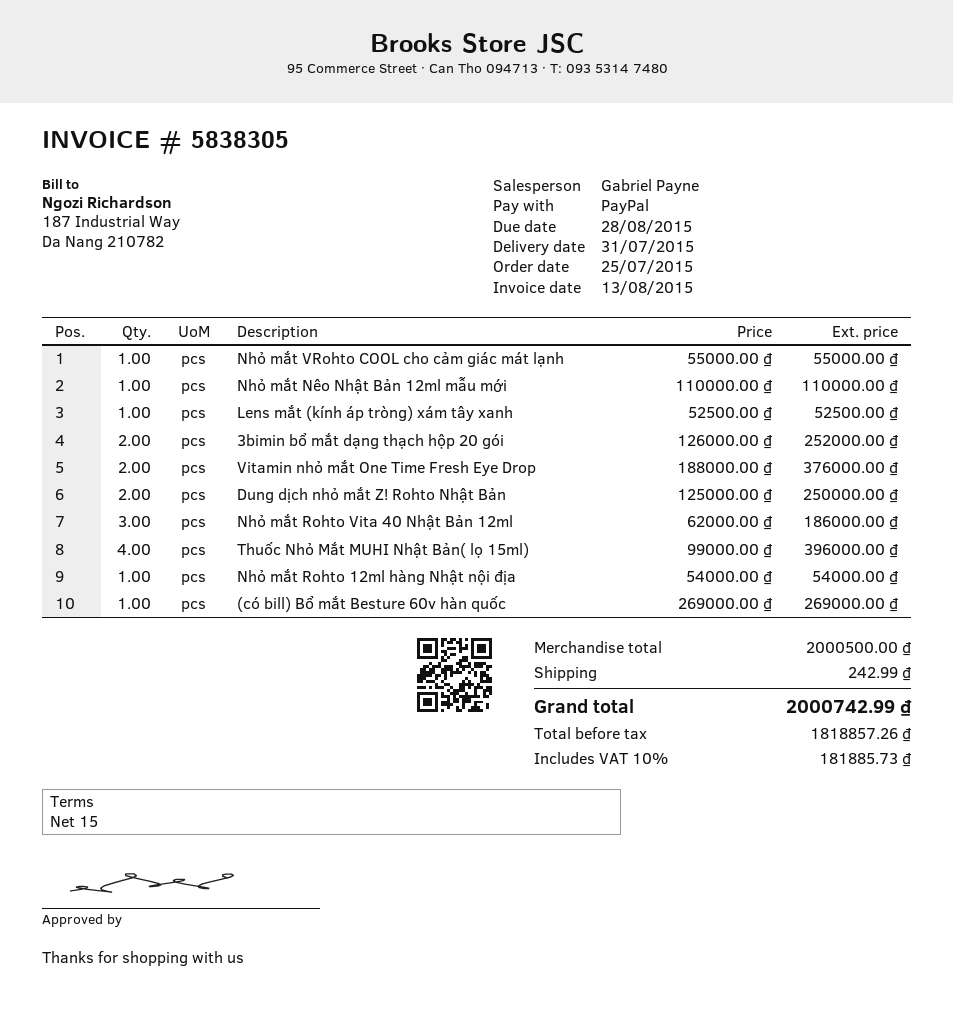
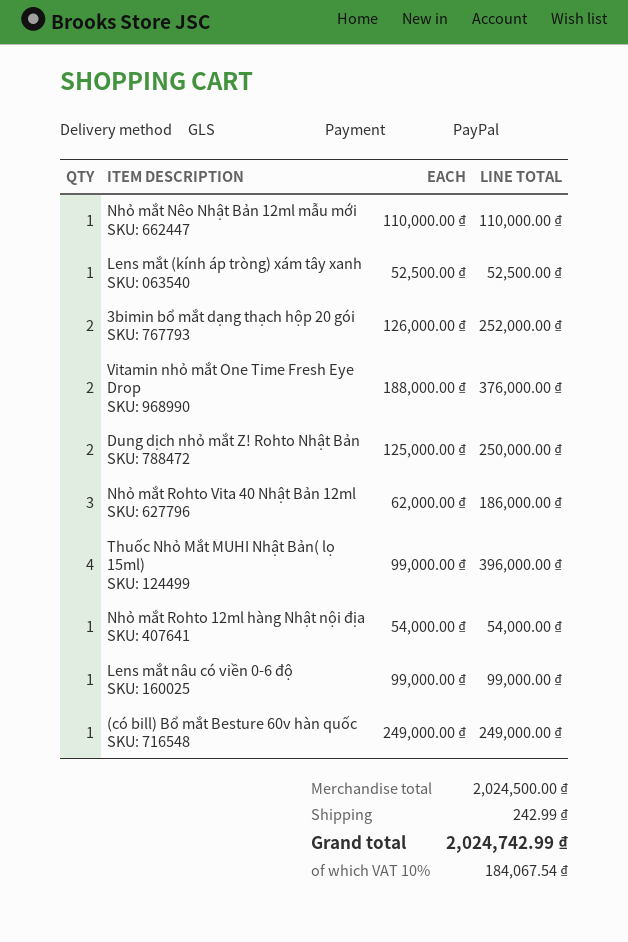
Nhỏ mắt VRohto COOL cho cảm giác mát lạnh: 1 x 55000.00 = 55000.00 -> none
(có bill) Bổ mắt Besture 60v hàn quốc: 1 x 269000.00 = 269000.00 -> 1 x 249000.00 = 249000.00
Lens mắt nâu có viền 0-6 độ: none -> 1 x 99000.00 = 99000.00
subtotal: 2000500.00 -> 2024500.00
tax: 10% = 181885.73 -> 10% = 184067.54
total: 2000742.99 -> 2024742.99

